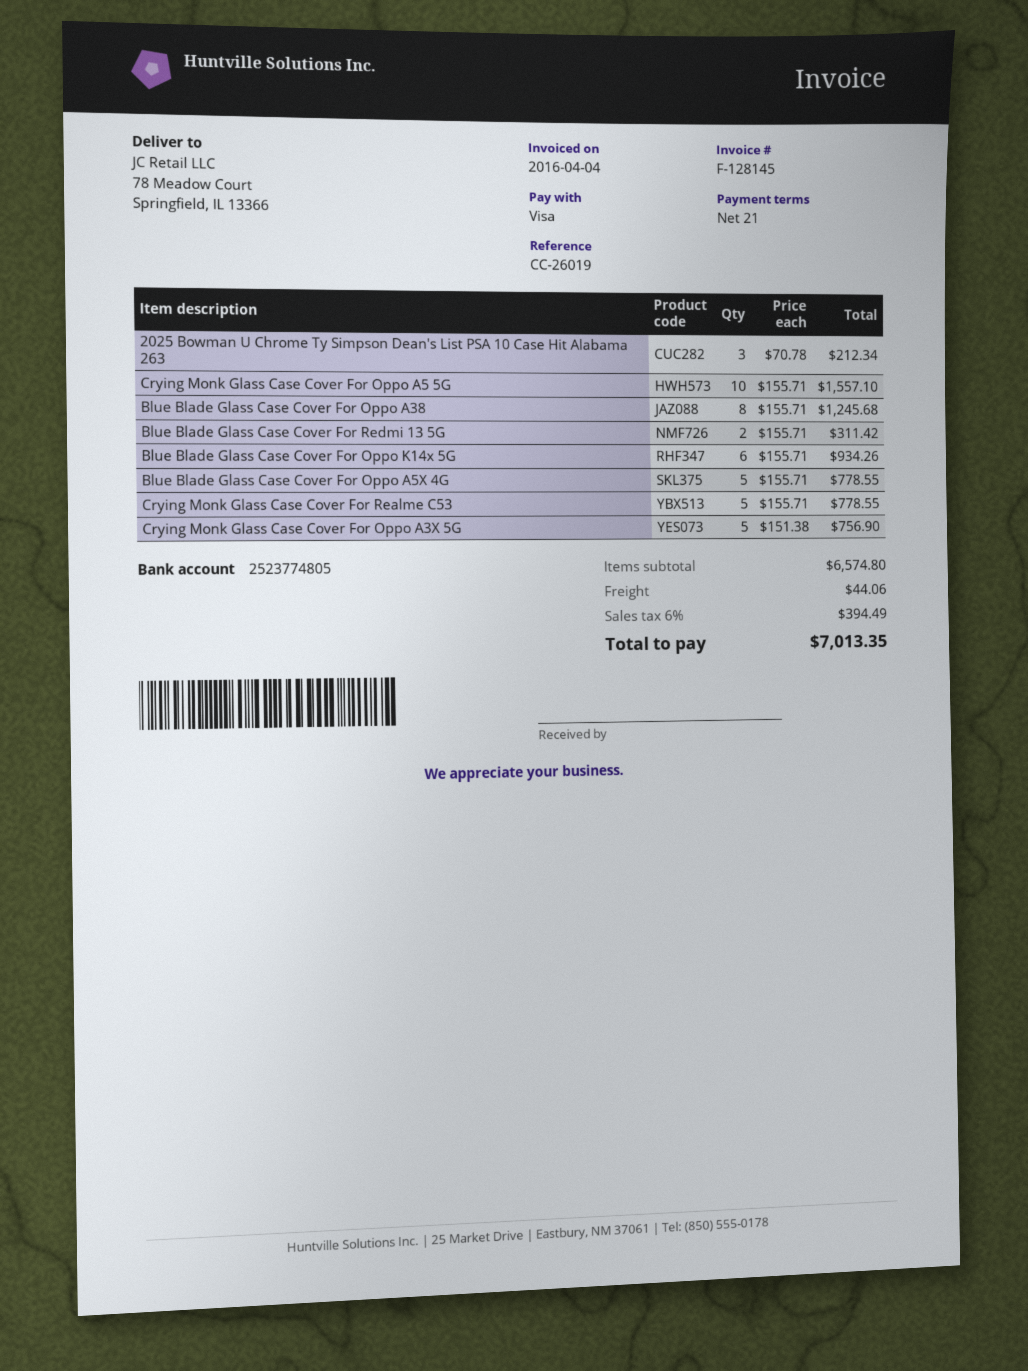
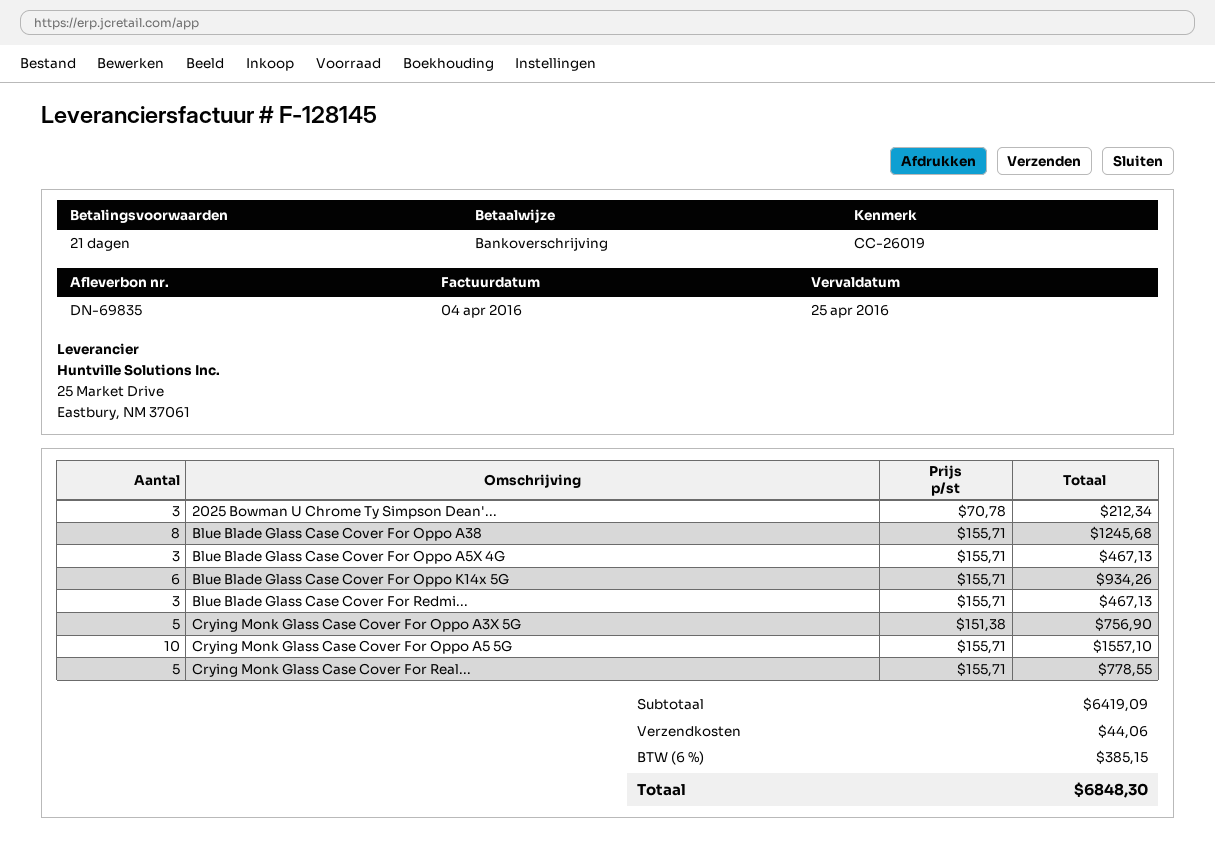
payment method: Visa -> bank transfer
Blue Blade Glass Case Cover For Redmi 13 5G: 2 x 155.71 = 311.42 -> 3 x 155.71 = 467.13
Blue Blade Glass Case Cover For Oppo A5X 4G: 5 x 155.71 = 778.55 -> 3 x 155.71 = 467.13
subtotal: 6574.80 -> 6419.09
tax: 6% = 394.49 -> 6% = 385.15
total: 7013.35 -> 6848.30

